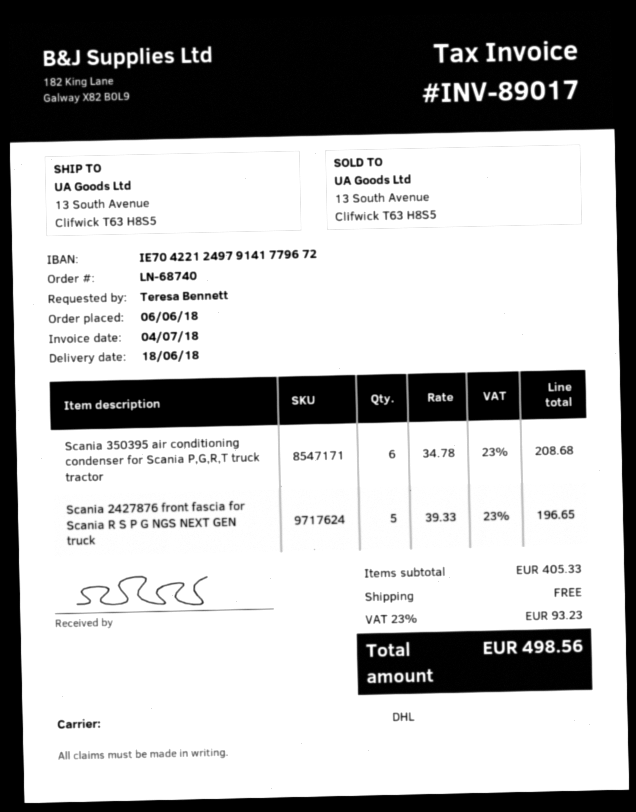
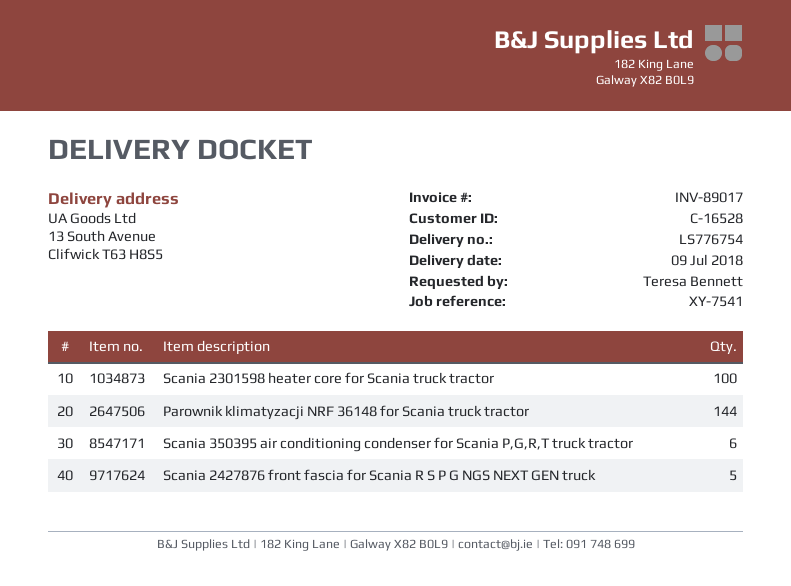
delivery date: 2018-06-18 -> 2018-07-09
Scania 2301598 heater core for Scania truck tractor: none -> 100
Parownik klimatyzacji NRF 36148 for Scania truck tractor: none -> 144

